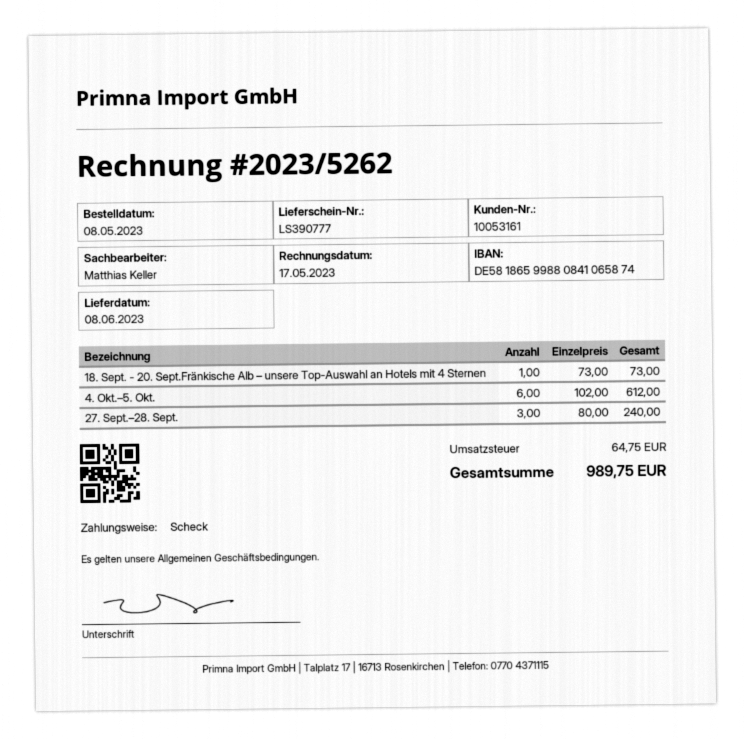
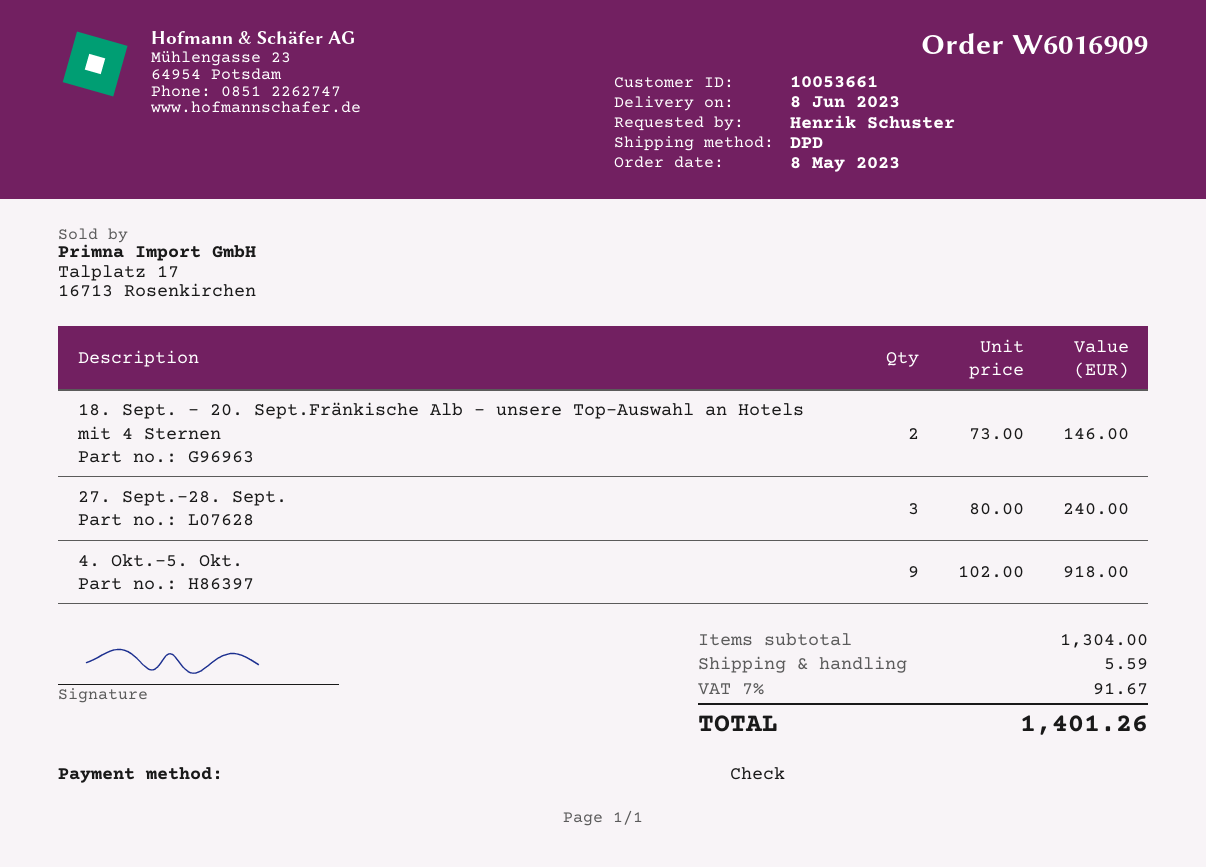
customer number: 10053161 -> 10053661
18. Sept. - 20. Sept.Fränkische Alb – unsere Top-Auswahl an Hotels mit 4 Sternen: 1 x 73.00 = 73.00 -> 2 x 73.00 = 146.00
4. Okt.–5. Okt.: 6 x 102.00 = 612.00 -> 9 x 102.00 = 918.00
shipping: none -> 5.59
tax: 64.75 -> 91.67
total: 989.75 -> 1401.26

